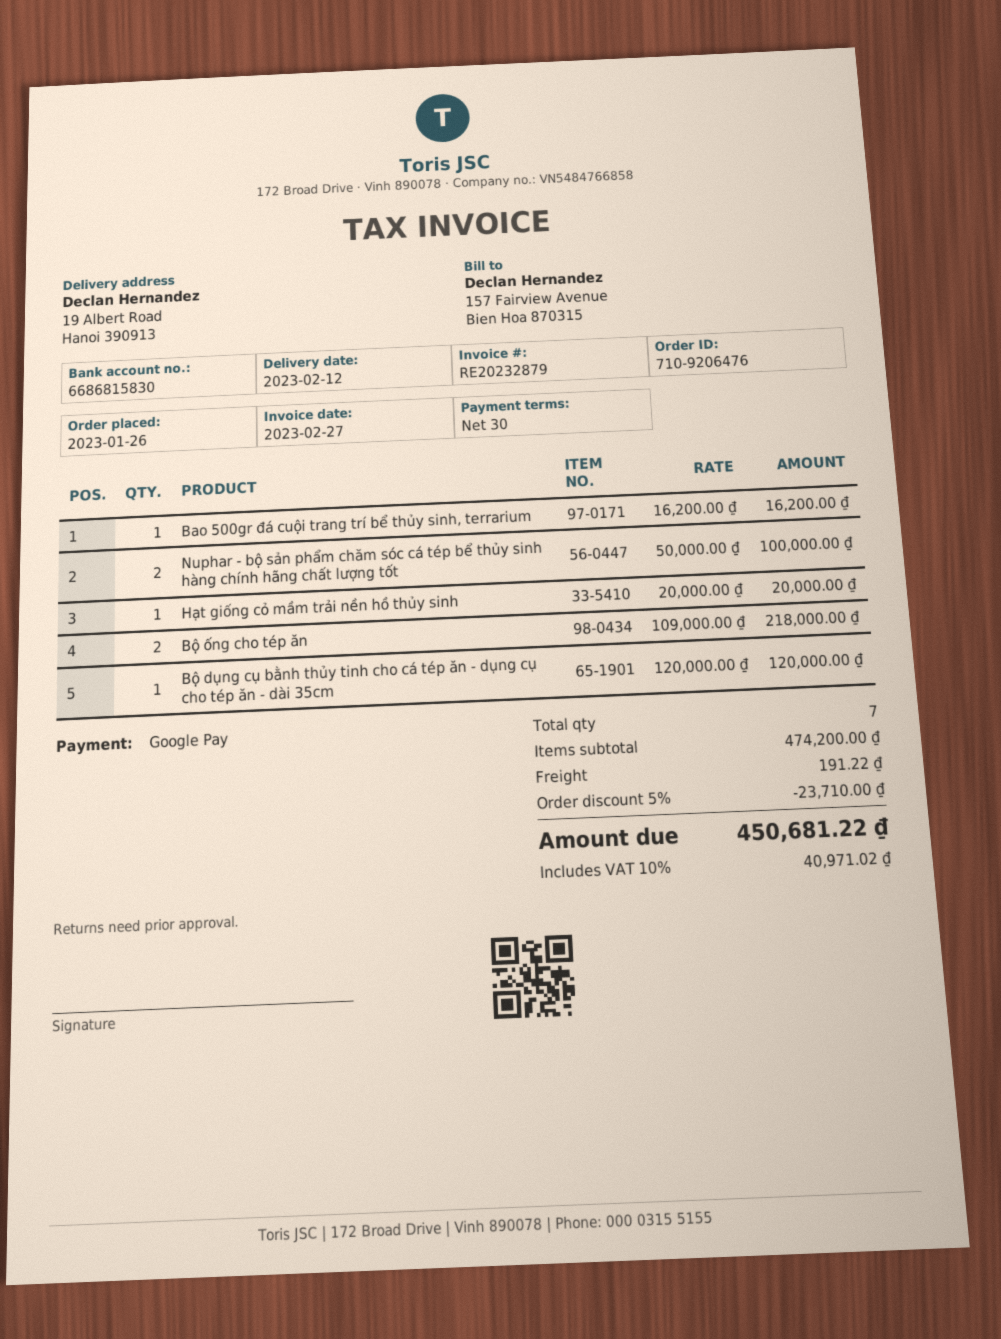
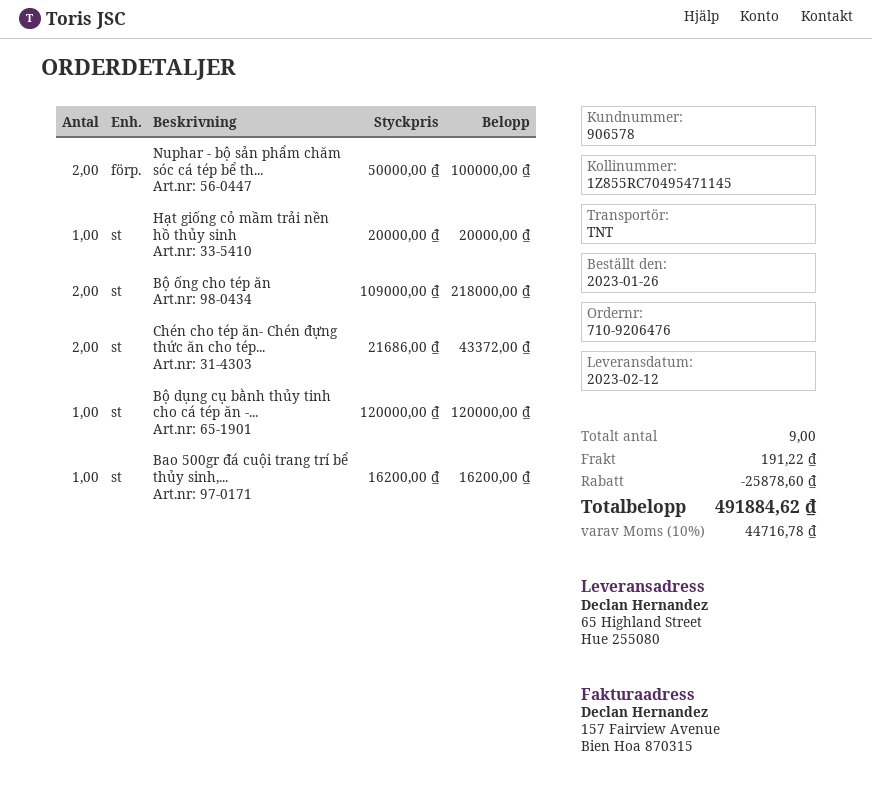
ship to: 19 Albert Road, Hanoi 390913 -> 65 Highland Street, Hue 255080
Chén cho tép ăn- Chén đựng thức ăn cho tép...: none -> 2 x 21686.00 = 43372.00
total quantity: 7 -> 9
discount: 23710.00 -> 25878.60
tax: 10% = 40971.02 -> 10% = 44716.78
total: 450681.22 -> 491884.62

